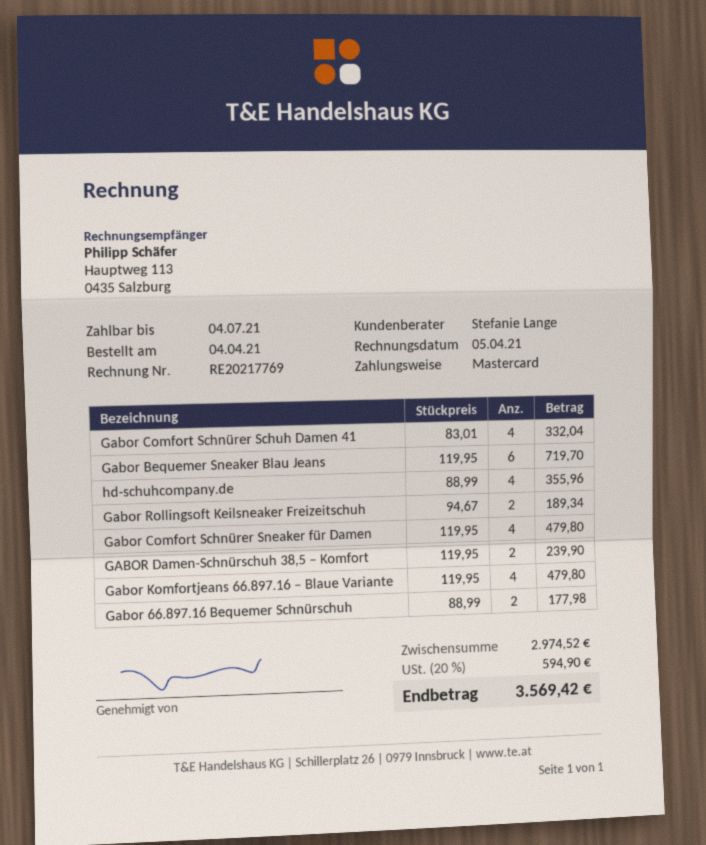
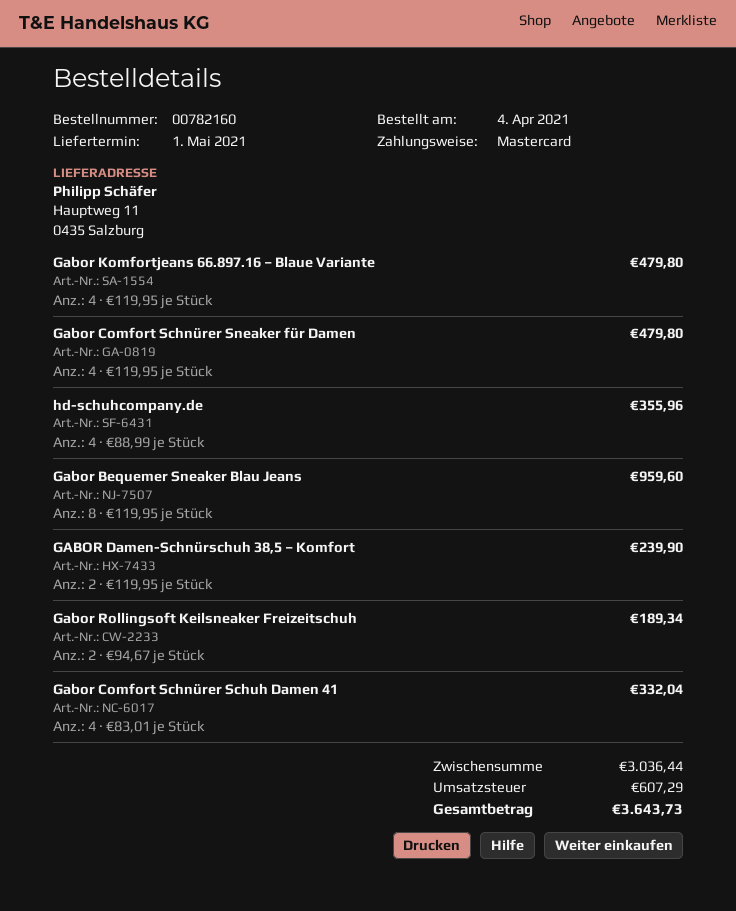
Gabor Bequemer Sneaker Blau Jeans: 6 x 119.95 = 719.70 -> 8 x 119.95 = 959.60
Gabor 66.897.16 Bequemer Schnürschuh: 2 x 88.99 = 177.98 -> none
subtotal: 2974.52 -> 3036.44
tax: 594.90 -> 607.29
total: 3569.42 -> 3643.73

